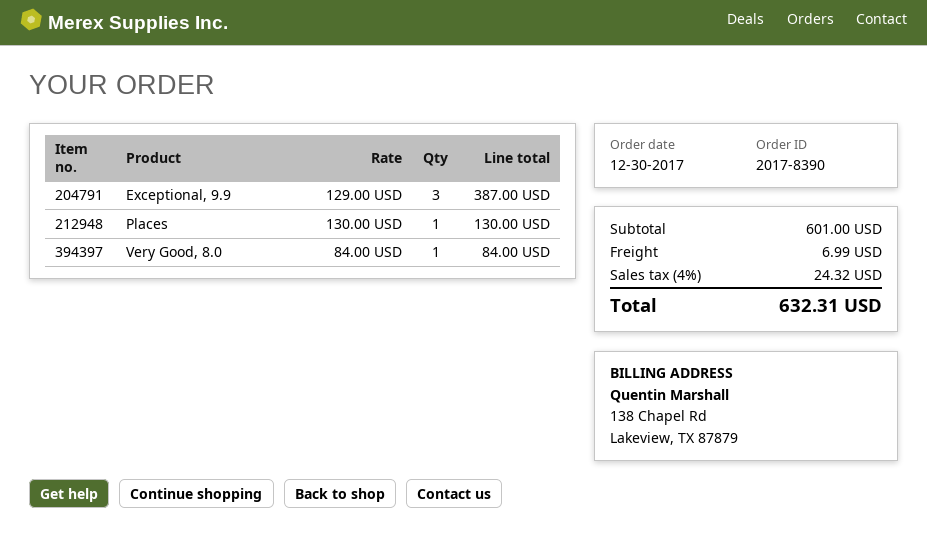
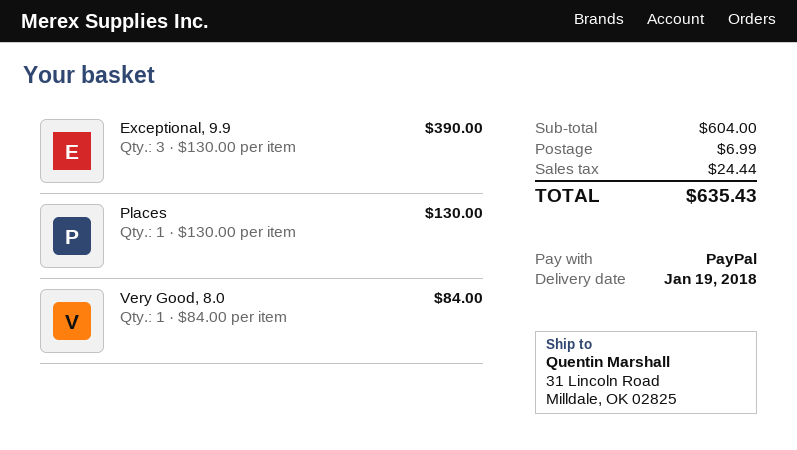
Exceptional, 9.9: 3 x 129.00 = 387.00 -> 3 x 130.00 = 390.00
subtotal: 601.00 -> 604.00
tax: 24.32 -> 24.44
total: 632.31 -> 635.43

